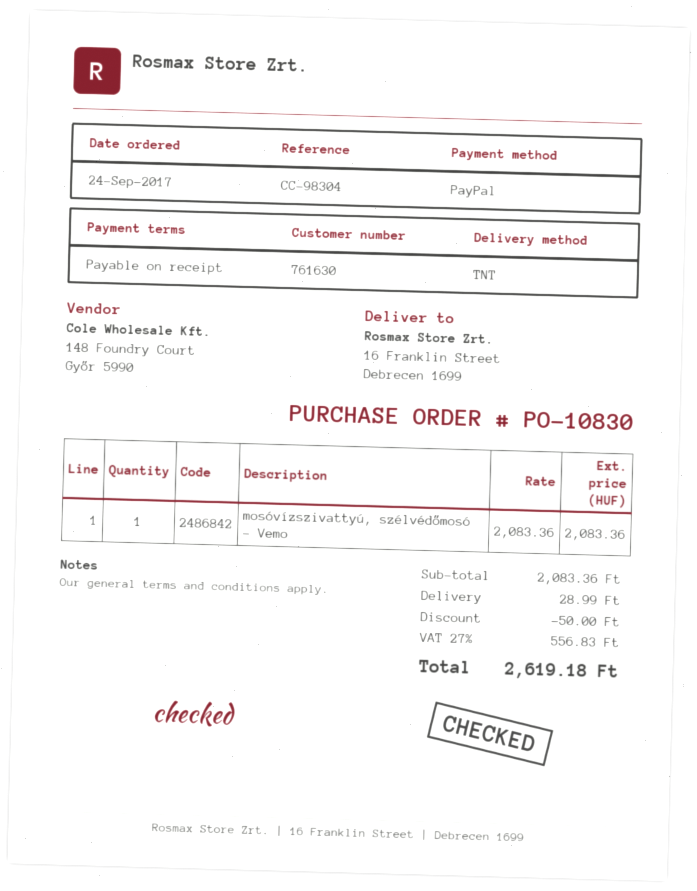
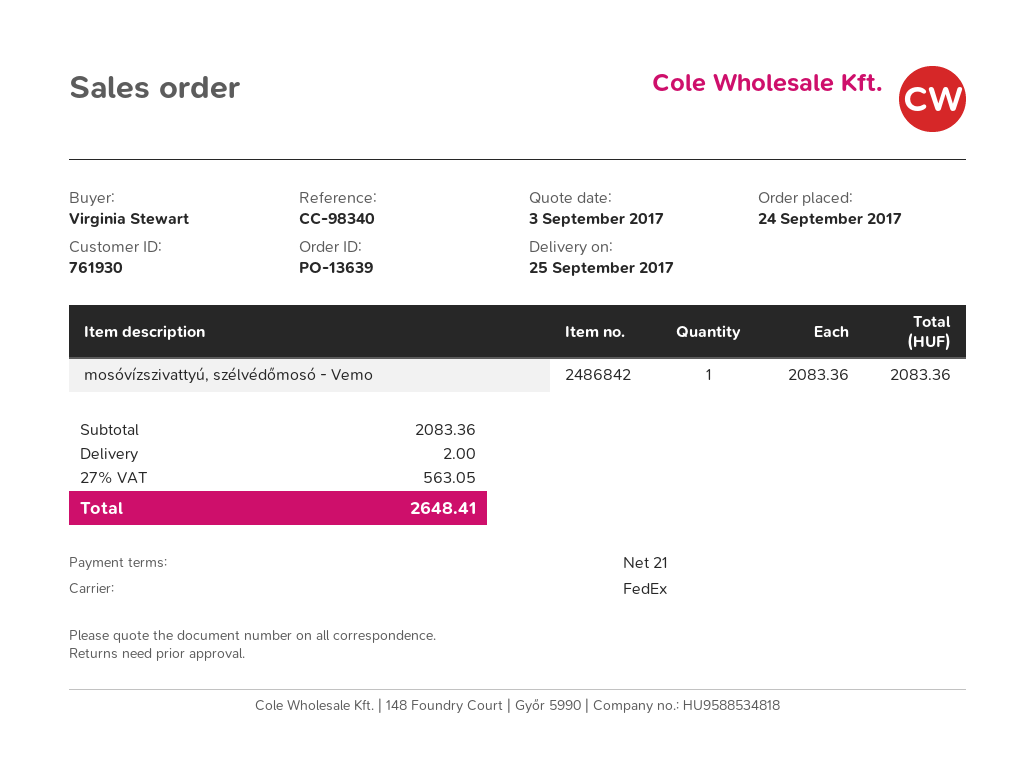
order number: PO-10830 -> PO-13639
payment terms: on receipt -> 21 days
customer number: 761630 -> 761930
reference: CC-98304 -> CC-98340
shipping method: TNT -> FedEx
discount: 50.00 -> none
shipping: 28.99 -> 2.00
tax: 27% = 556.83 -> 27% = 563.05
total: 2619.18 -> 2648.41

